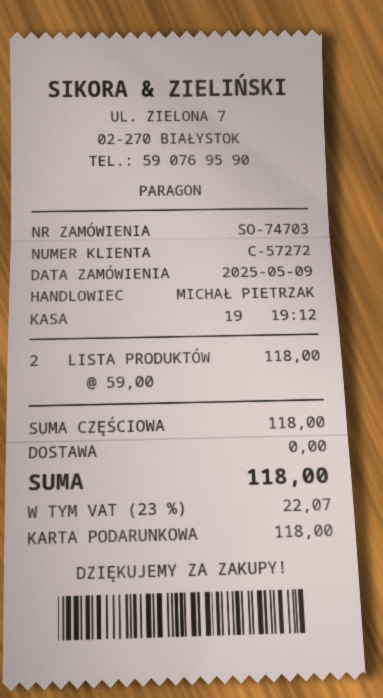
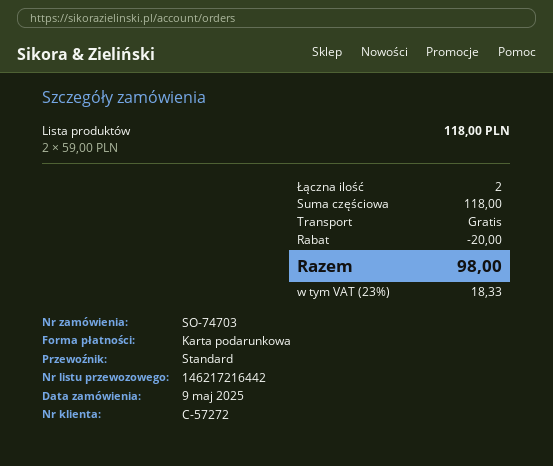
discount: none -> 20.00
tax: 23% = 22.07 -> 23% = 18.33
total: 118.00 -> 98.00

